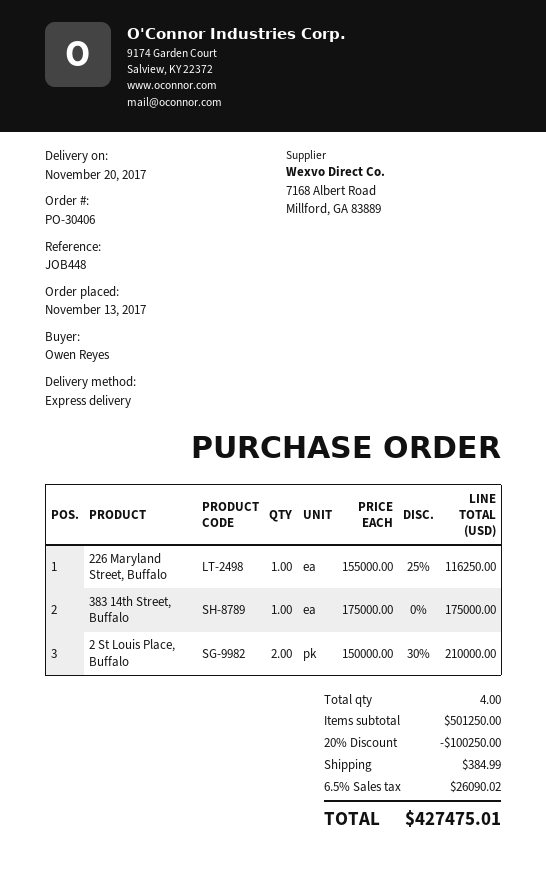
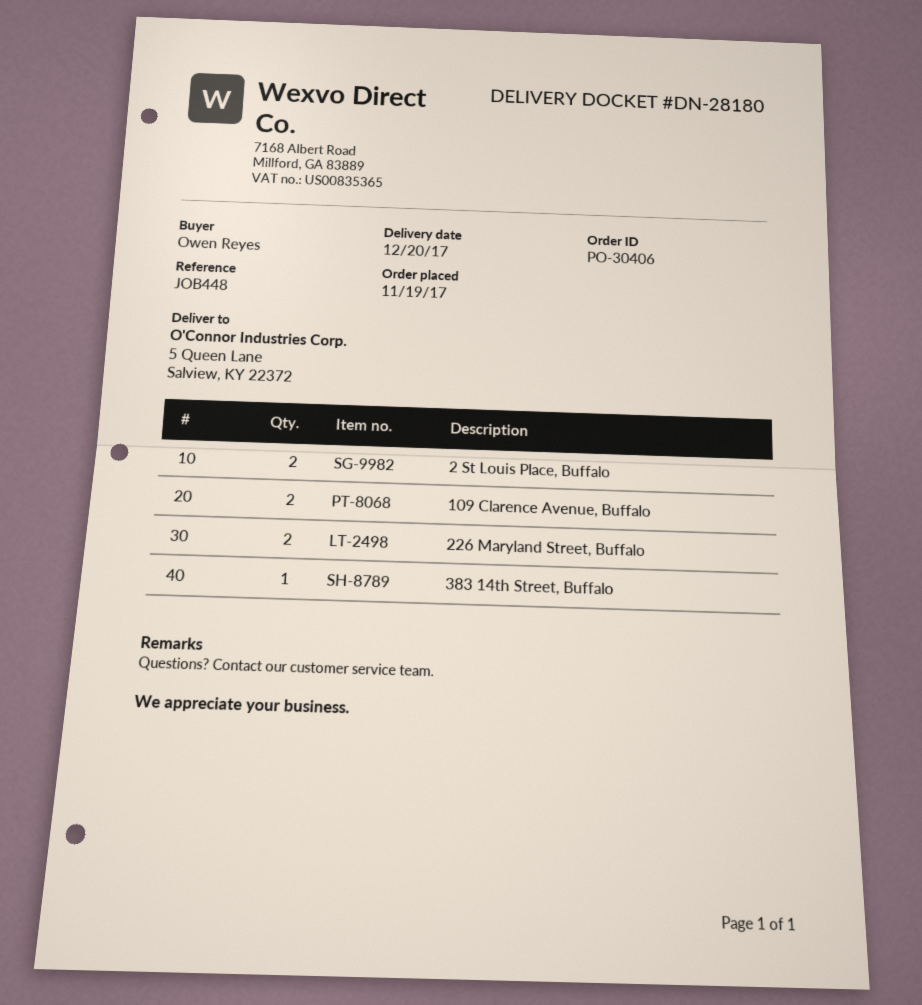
order date: 2017-11-13 -> 2017-11-19
delivery date: 2017-11-20 -> 2017-12-20
226 Maryland Street, Buffalo: 1 -> 2
109 Clarence Avenue, Buffalo: none -> 2

